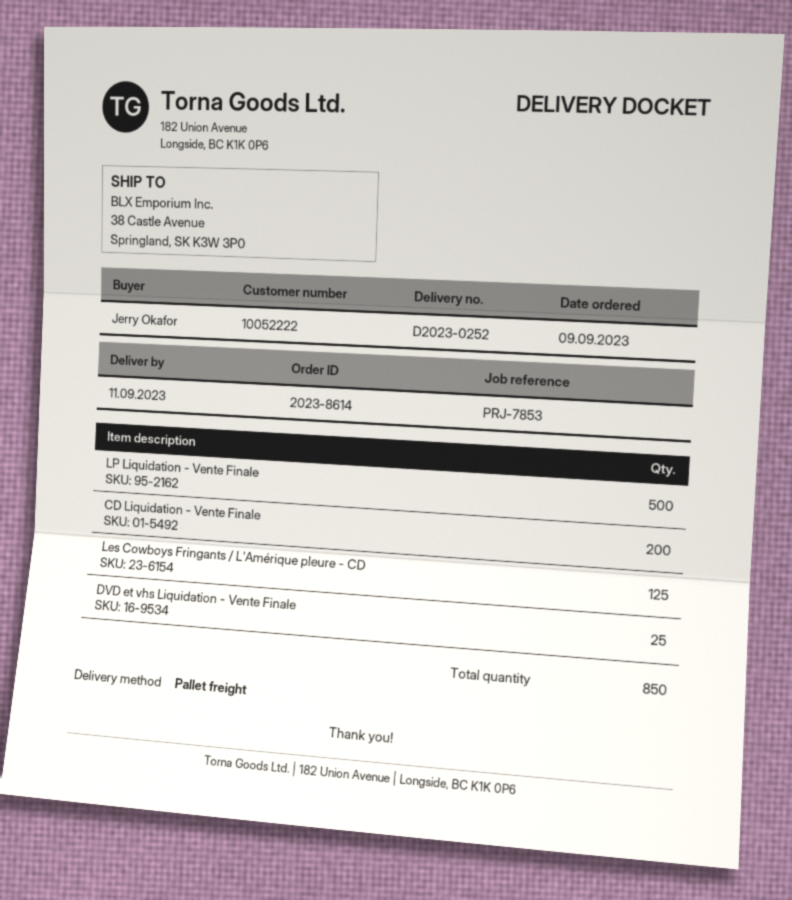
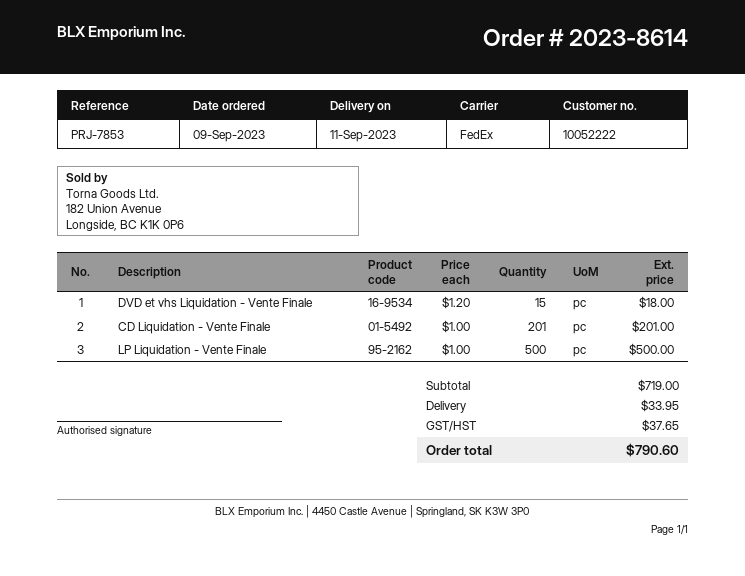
shipping method: pallet freight -> FedEx
CD Liquidation - Vente Finale: 200 -> 201
Les Cowboys Fringants / L'Amérique pleure - CD: 125 -> none
DVD et vhs Liquidation - Vente Finale: 25 -> 15

